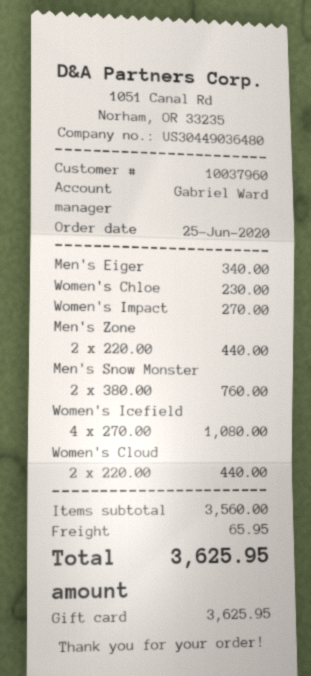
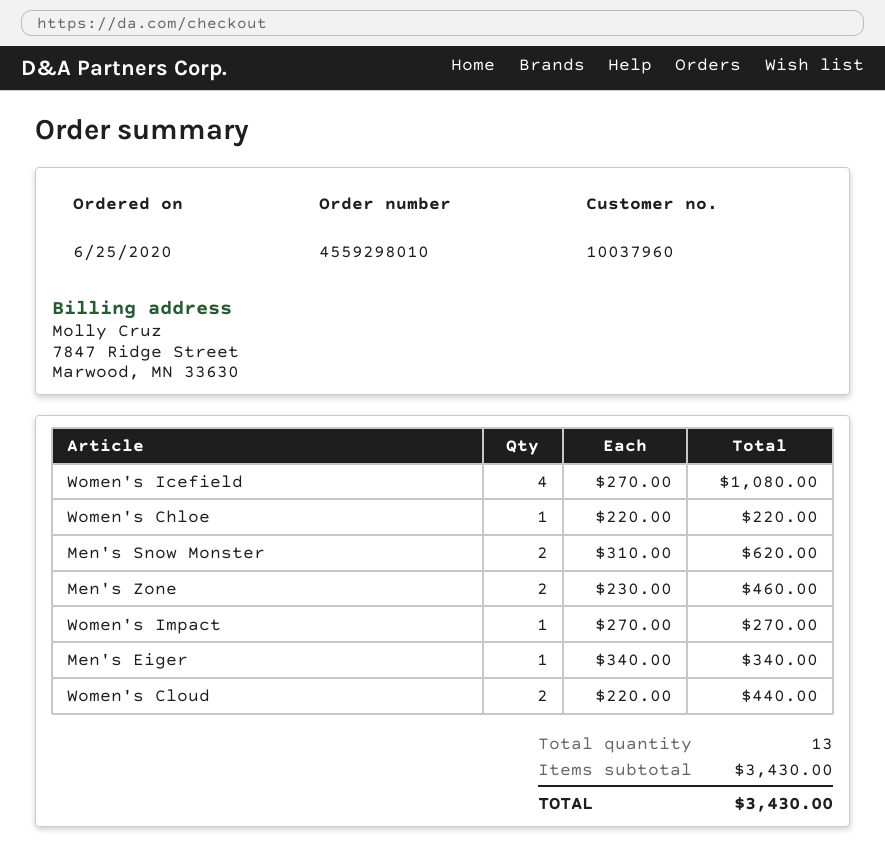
Women's Chloe: 1 x 230.00 = 230.00 -> 1 x 220.00 = 220.00
Men's Zone: 2 x 220.00 = 440.00 -> 2 x 230.00 = 460.00
Men's Snow Monster: 2 x 380.00 = 760.00 -> 2 x 310.00 = 620.00
subtotal: 3560.00 -> 3430.00
shipping: 65.95 -> none
total: 3625.95 -> 3430.00

